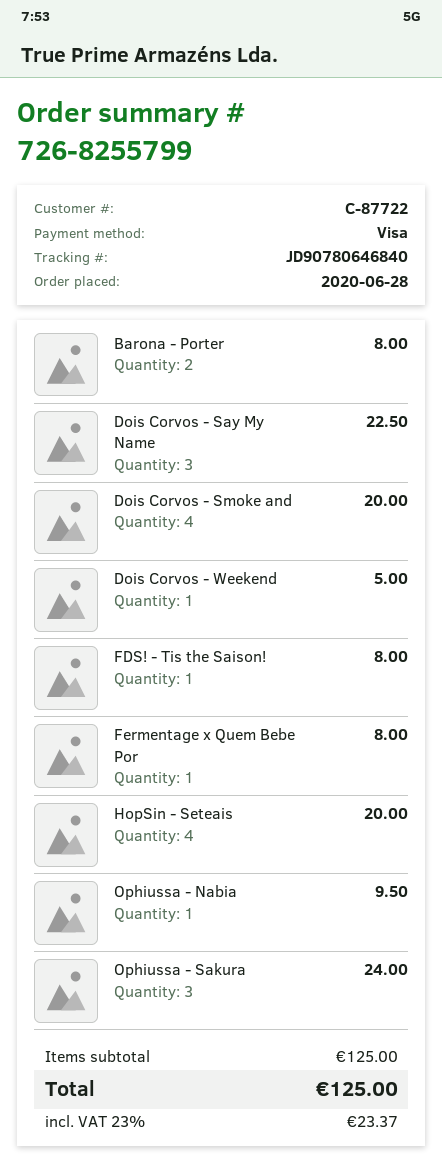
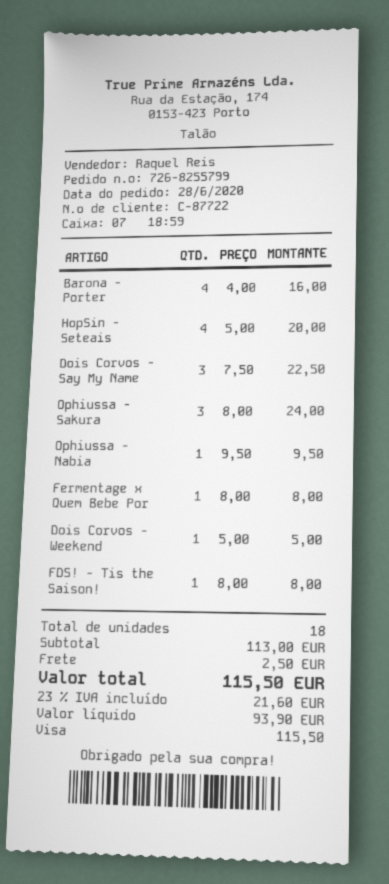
Barona - Porter: 2 for 8.00 -> 4 for 16.00
Dois Corvos - Smoke and: 4 for 20.00 -> none
subtotal: 125.00 -> 113.00
shipping: none -> 2.50
tax: 23% = 23.37 -> 23% = 21.60
total: 125.00 -> 115.50

